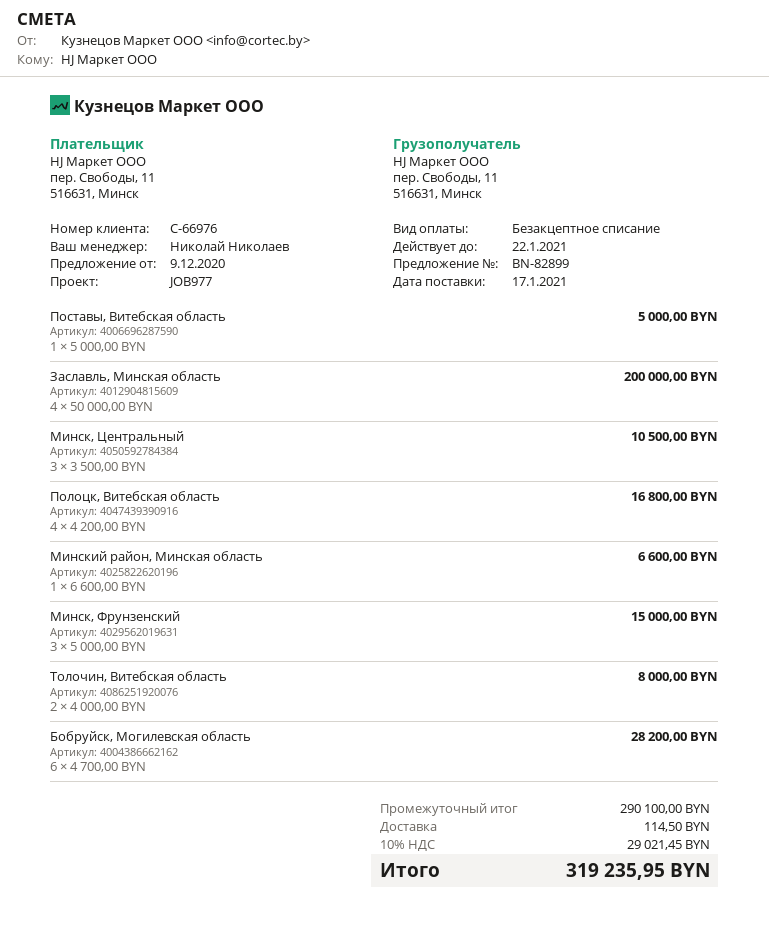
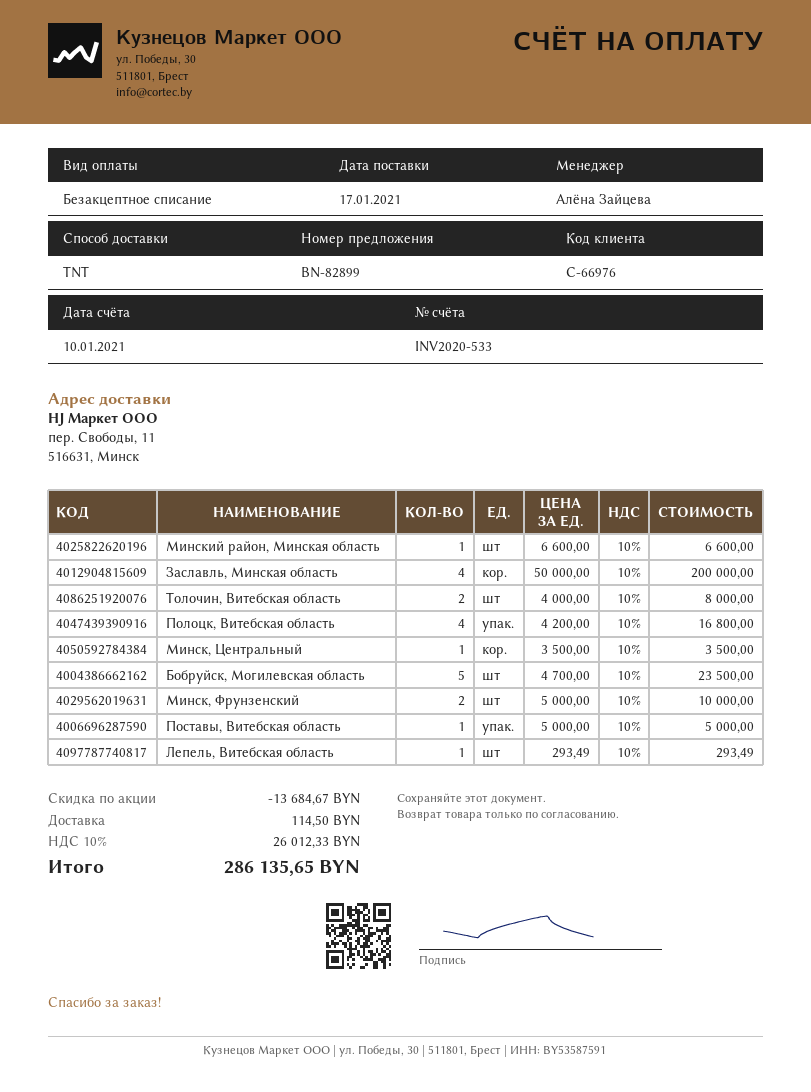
sales rep: Николай Николаев -> Алёна Зайцева
Минск, Центральный: 3 x 3500.00 = 10500.00 -> 1 x 3500.00 = 3500.00
Минск, Фрунзенский: 3 x 5000.00 = 15000.00 -> 2 x 5000.00 = 10000.00
Бобруйск, Могилевская область: 6 x 4700.00 = 28200.00 -> 5 x 4700.00 = 23500.00
Лепель, Витебская область: none -> 1 x 293.49 = 293.49
discount: none -> 13684.67
tax: 10% = 29021.45 -> 10% = 26012.33
total: 319235.95 -> 286135.65

